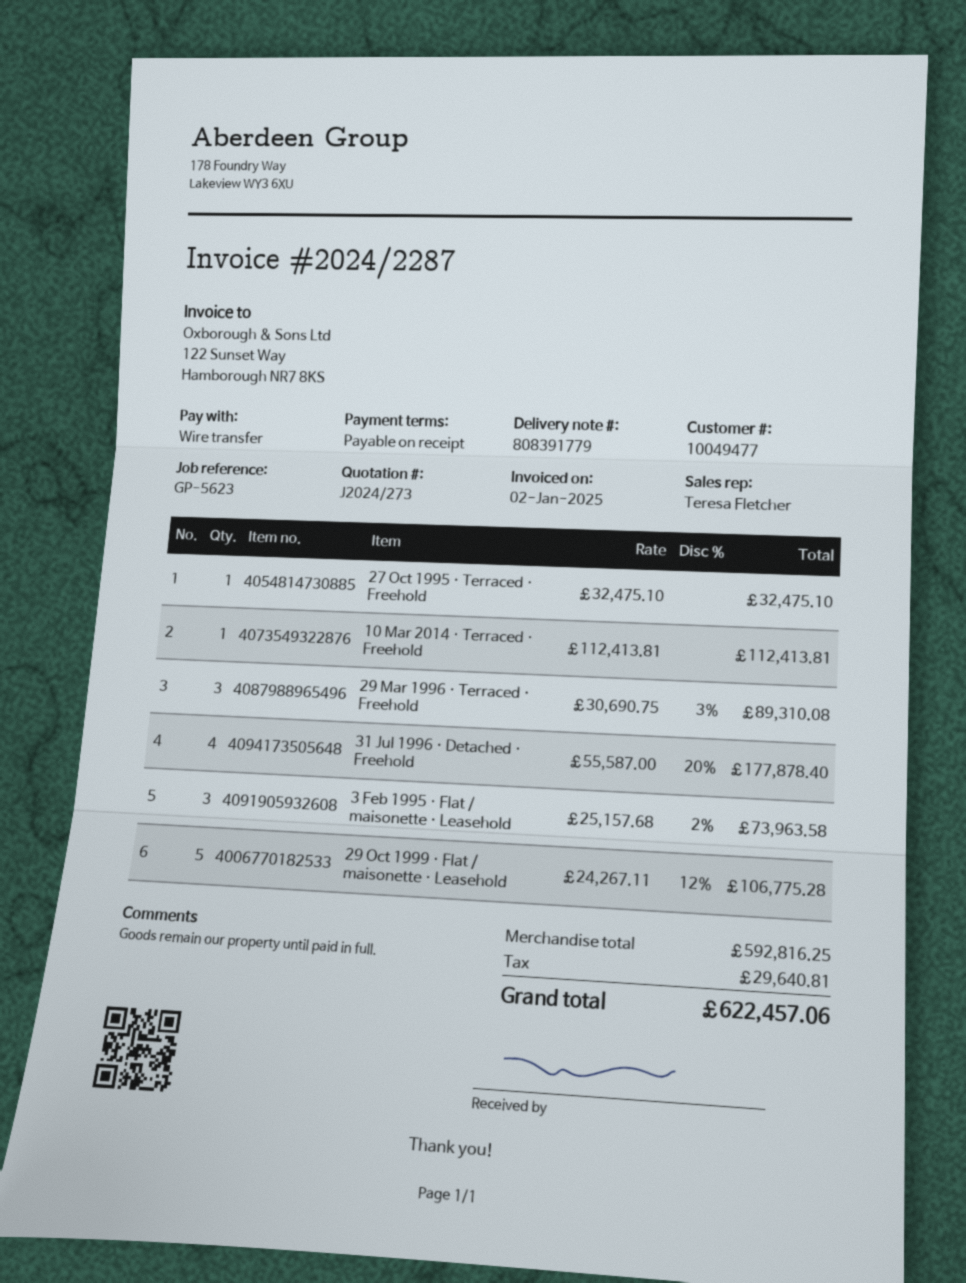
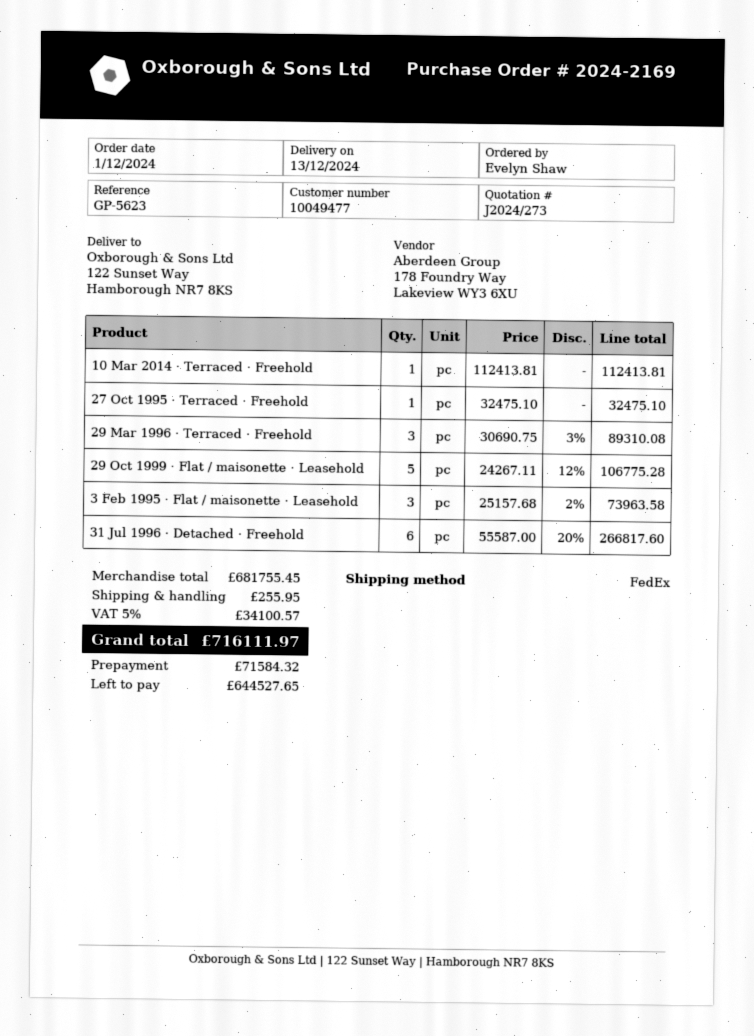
31 Jul 1996 · Detached · Freehold: 4 x 55587.00 - 20% = 177878.40 -> 6 x 55587.00 - 20% = 266817.60
subtotal: 592816.25 -> 681755.45
shipping: none -> 255.95
tax: 29640.81 -> 34100.57
total: 622457.06 -> 716111.97

